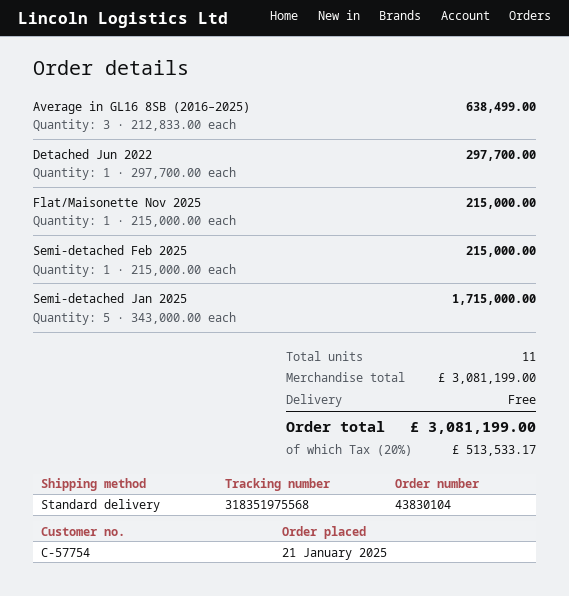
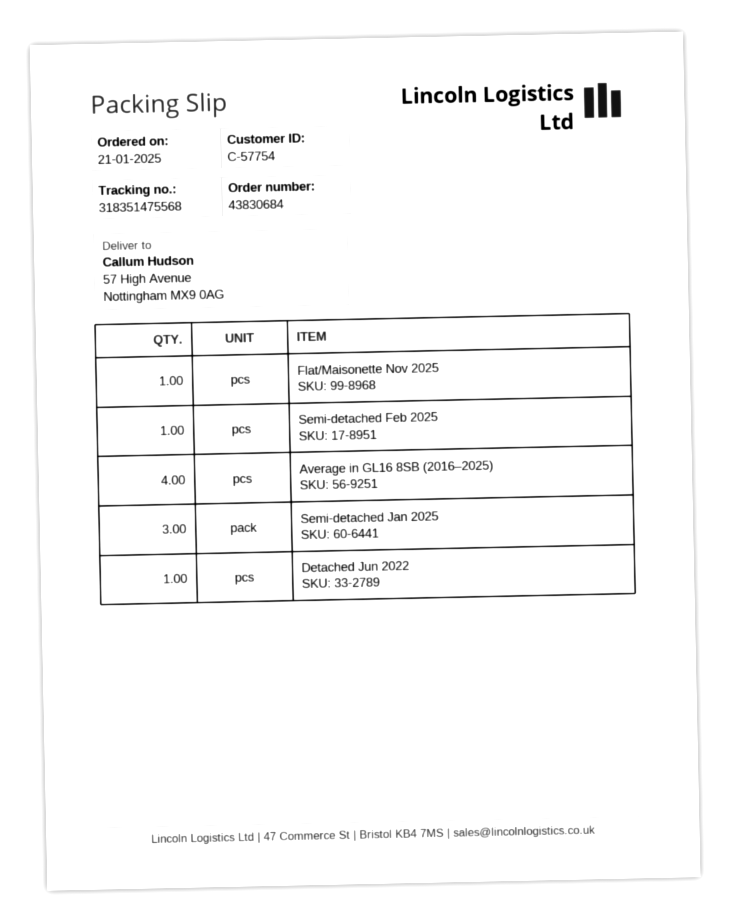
order number: 43830104 -> 43830684
tracking number: 318351975568 -> 318351475568
Average in GL16 8SB (2016–2025): 3 -> 4
Semi-detached Jan 2025: 5 -> 3

